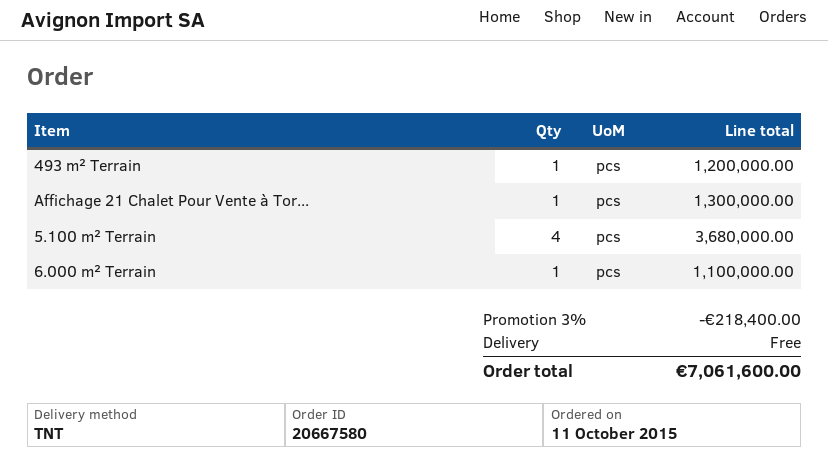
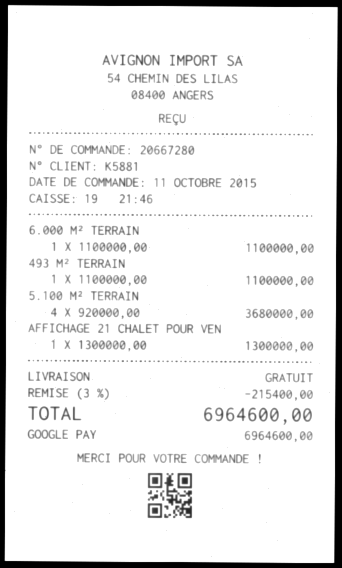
order number: 20667580 -> 20667280
493 m² Terrain: 1 for 1200000.00 -> 1 for 1100000.00
discount: 3% = 218400.00 -> 3% = 215400.00
total: 7061600.00 -> 6964600.00

